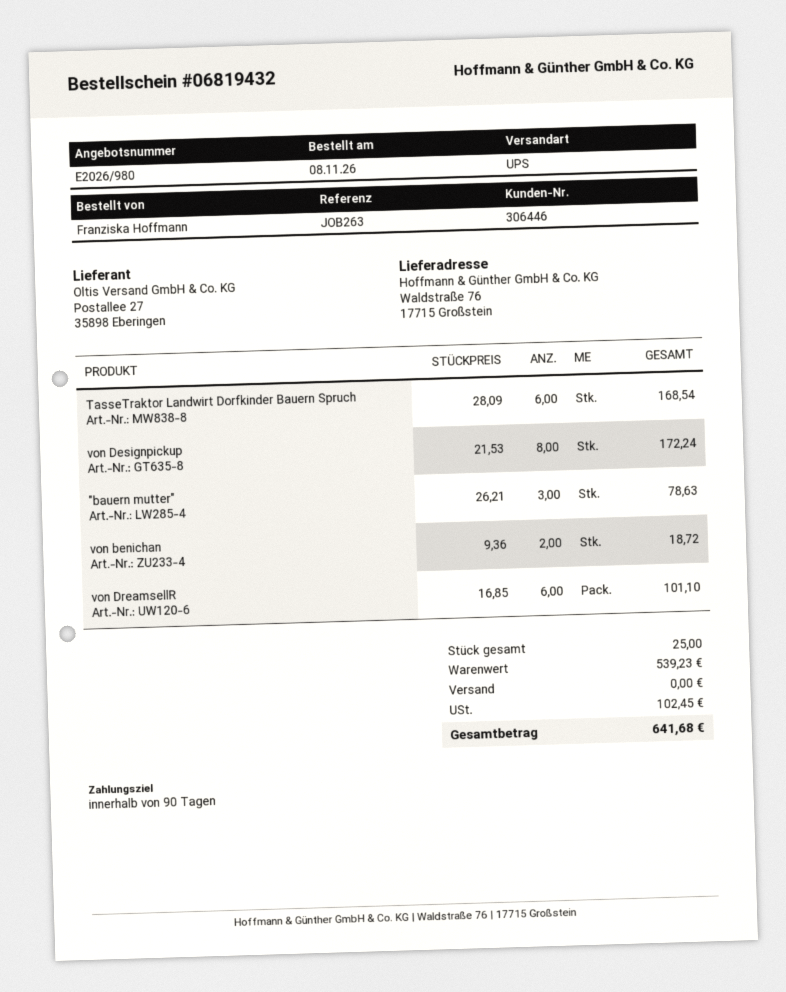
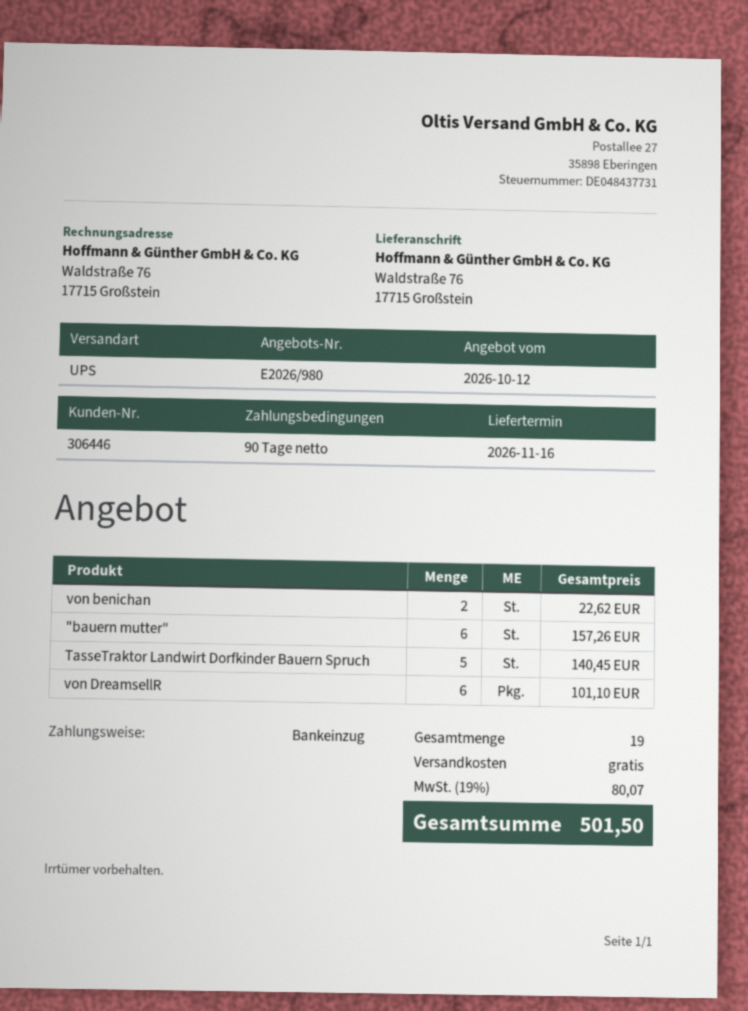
TasseTraktor Landwirt Dorfkinder Bauern Spruch: 6 for 168.54 -> 5 for 140.45
von Designpickup: 8 for 172.24 -> none
"bauern mutter": 3 for 78.63 -> 6 for 157.26
von benichan: 2 for 18.72 -> 2 for 22.62
total quantity: 25 -> 19
tax: 102.45 -> 80.07
total: 641.68 -> 501.50

